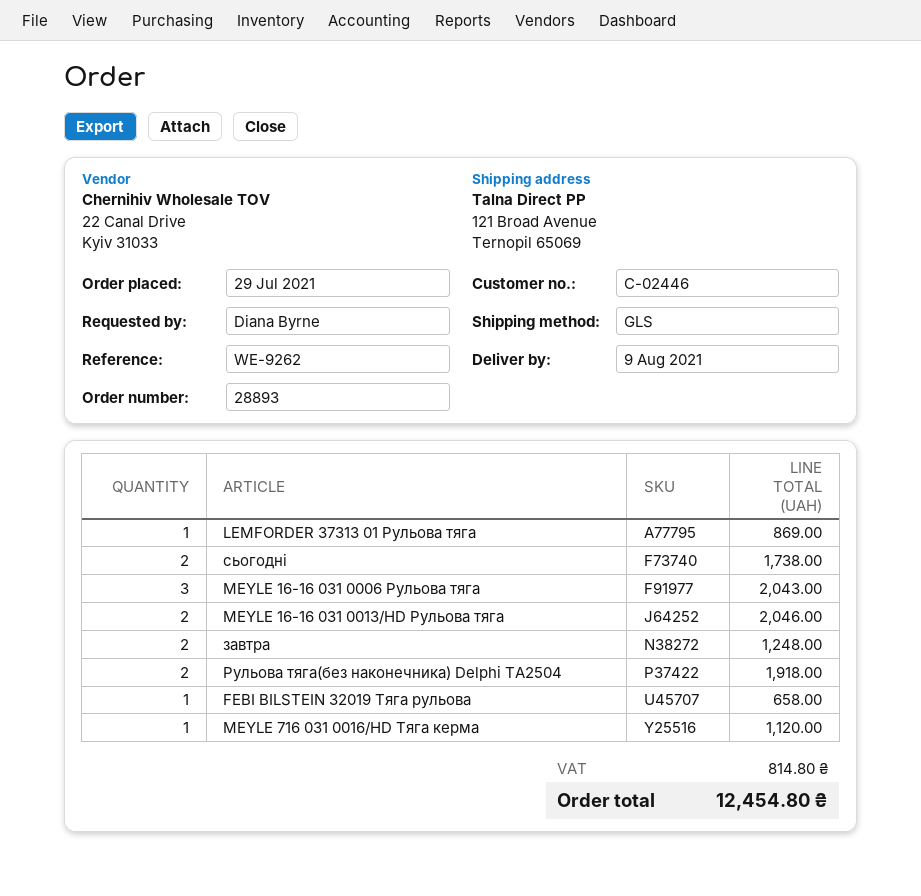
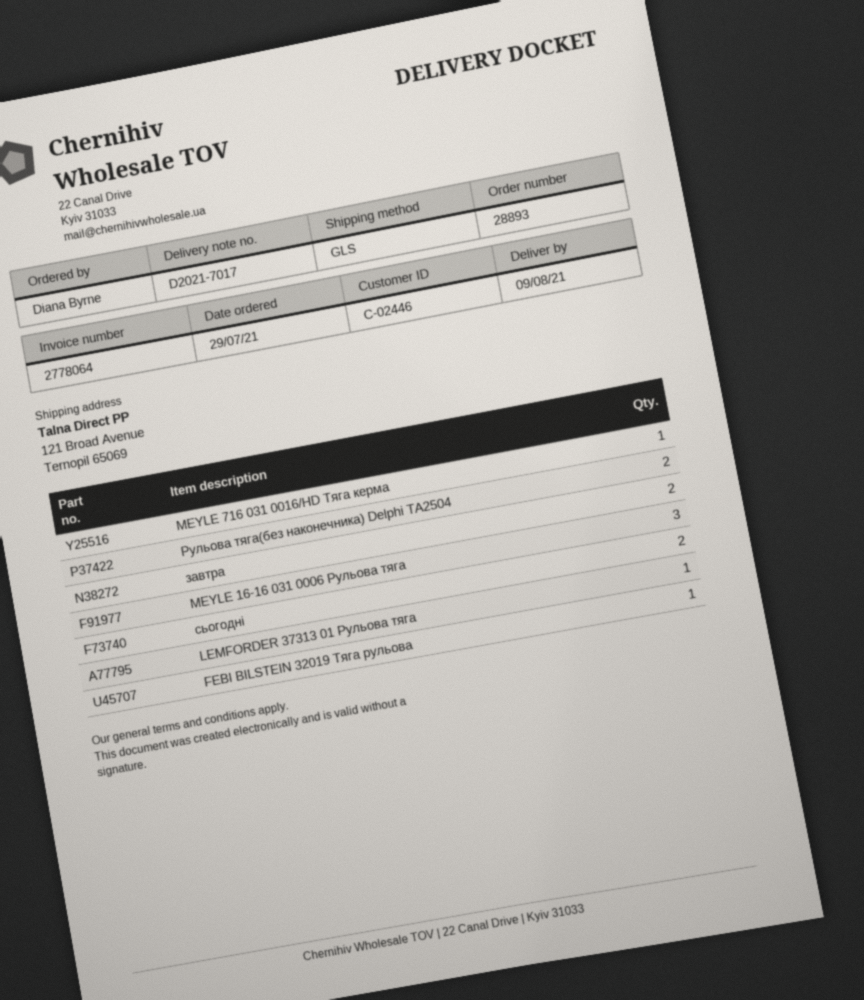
MEYLE 16-16 031 0013/HD Рульова тяга: 2 -> none

